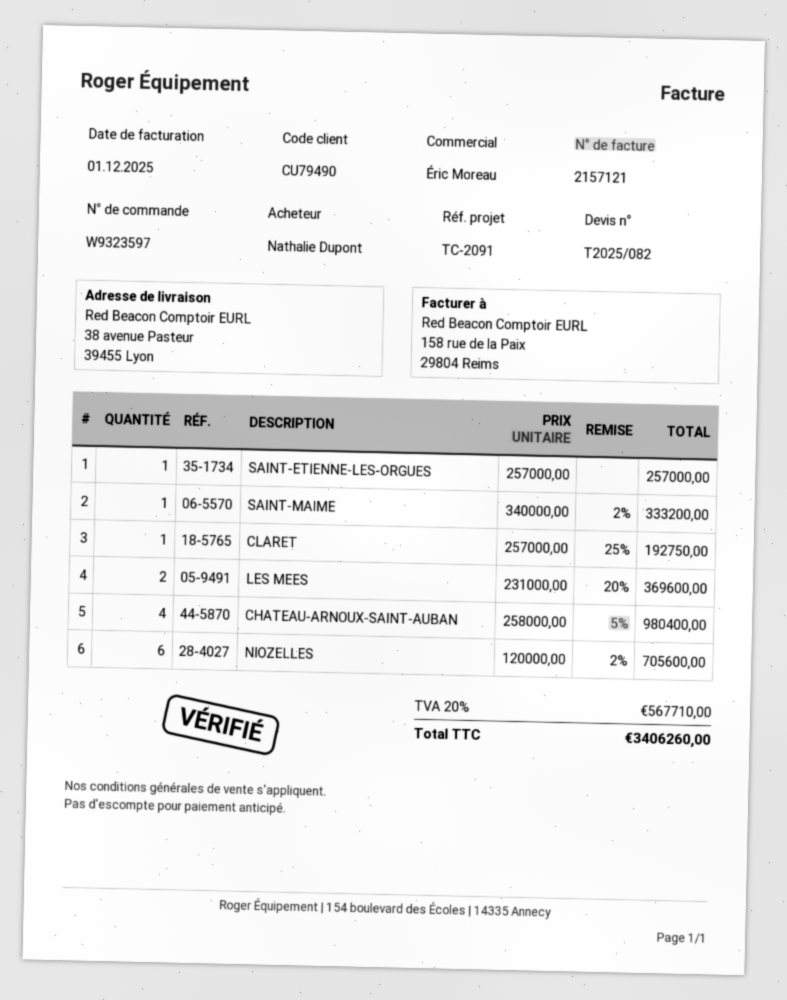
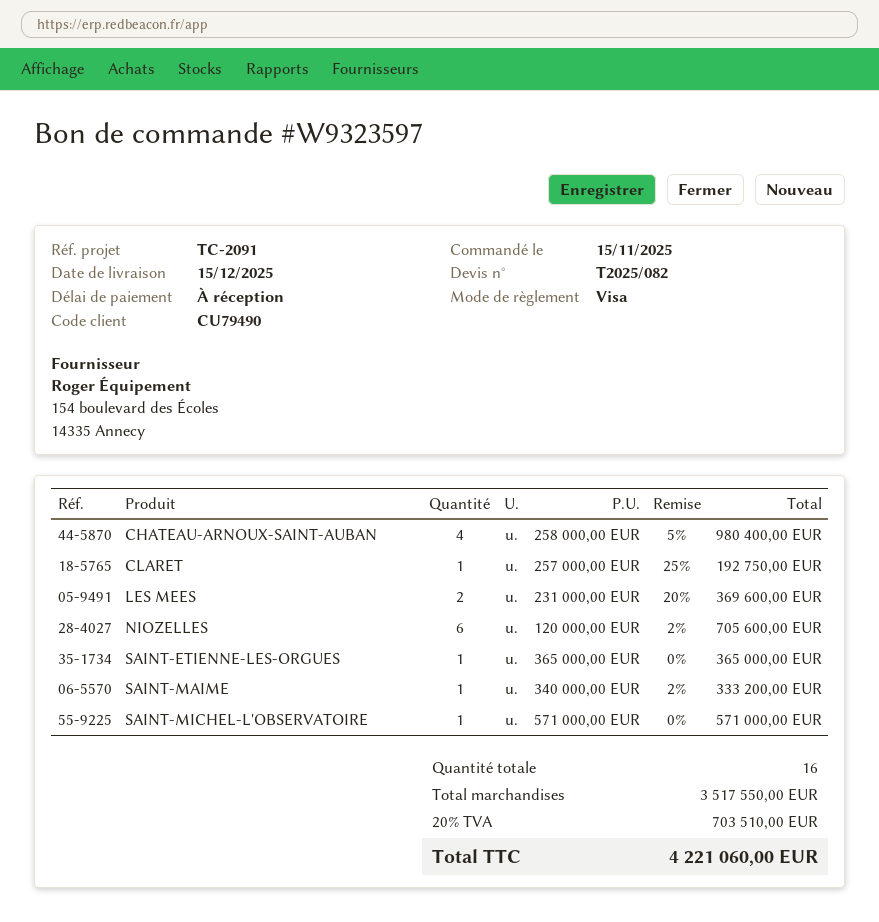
SAINT-ETIENNE-LES-ORGUES: 1 x 257000.00 = 257000.00 -> 1 x 365000.00 = 365000.00
SAINT-MICHEL-L'OBSERVATOIRE: none -> 1 x 571000.00 = 571000.00
tax: 20% = 567710.00 -> 20% = 703510.00
total: 3406260.00 -> 4221060.00

